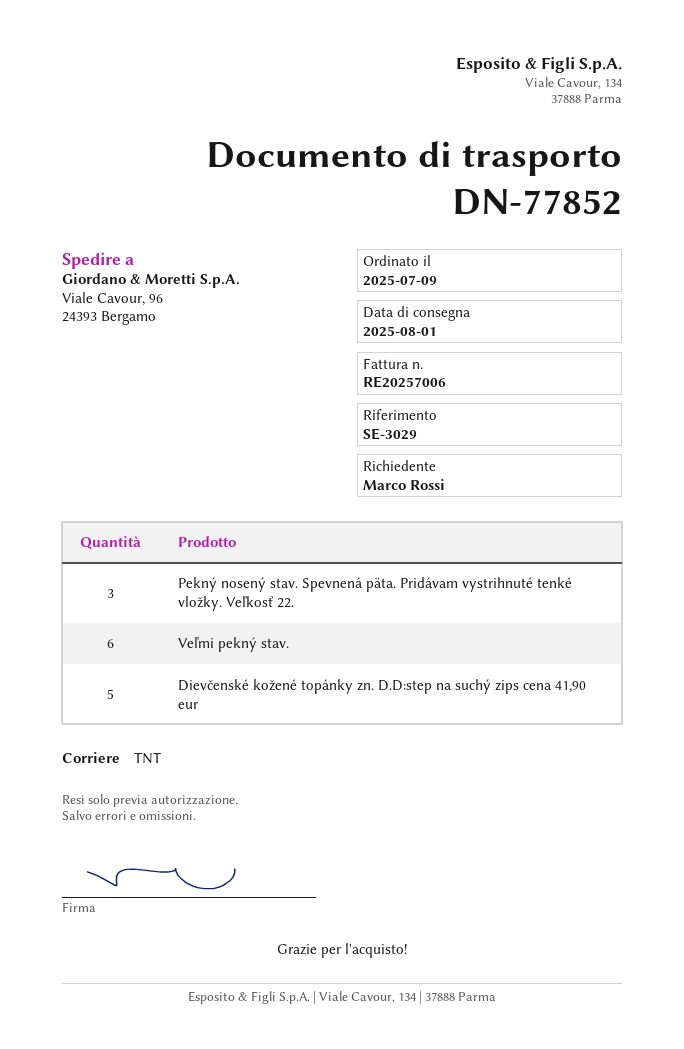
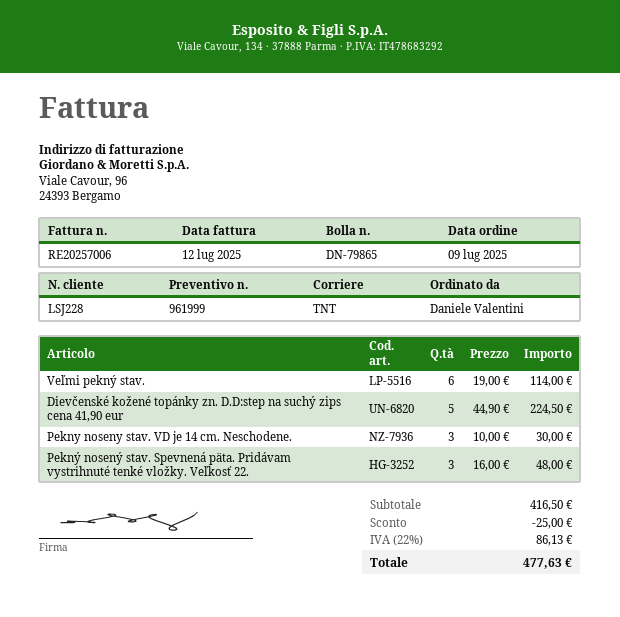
delivery note number: DN-77852 -> DN-79865
ordered by: Marco Rossi -> Daniele Valentini
Pekny noseny stav. VD je 14 cm. Neschodene.: none -> 3

